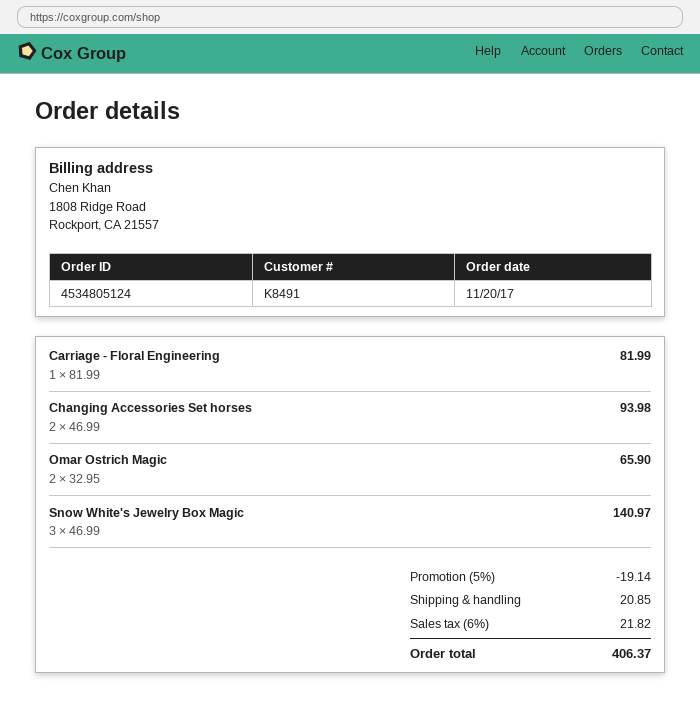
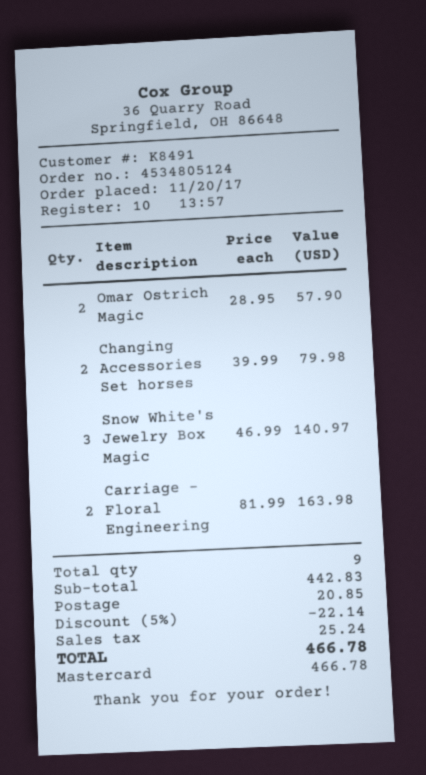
Carriage - Floral Engineering: 1 x 81.99 = 81.99 -> 2 x 81.99 = 163.98
Changing Accessories Set horses: 2 x 46.99 = 93.98 -> 2 x 39.99 = 79.98
Omar Ostrich Magic: 2 x 32.95 = 65.90 -> 2 x 28.95 = 57.90
discount: 5% = 19.14 -> 5% = 22.14
tax: 21.82 -> 25.24
total: 406.37 -> 466.78

